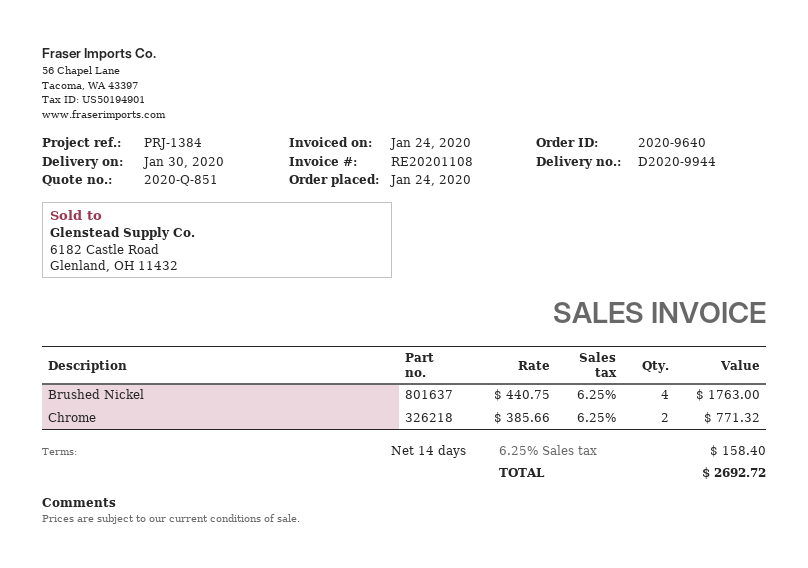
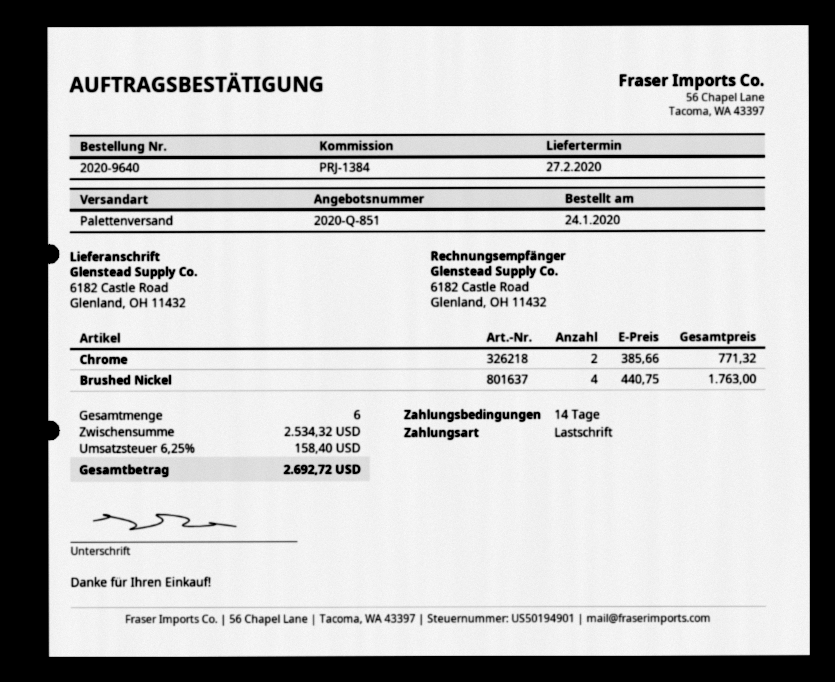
delivery date: 2020-01-30 -> 2020-02-27

